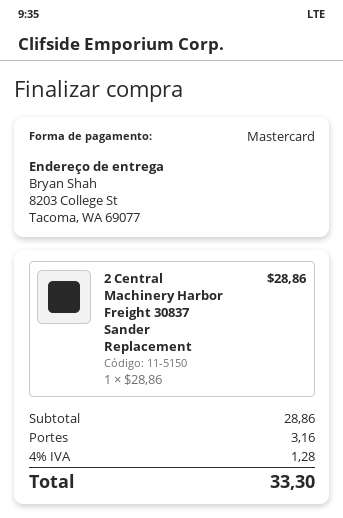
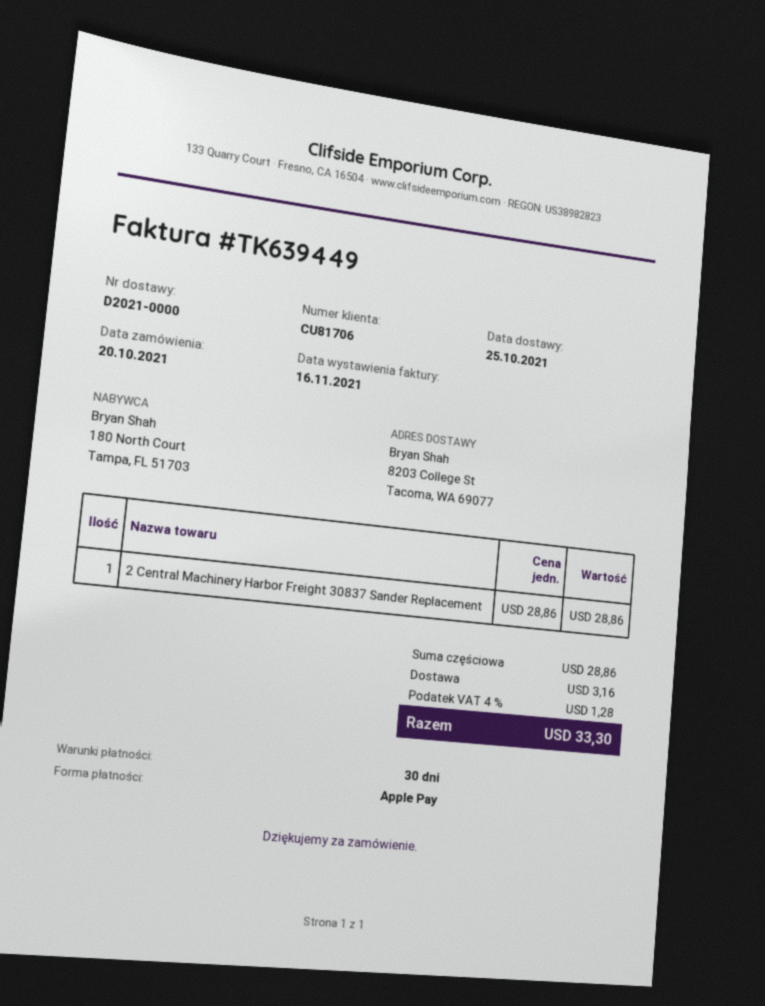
payment method: Mastercard -> Apple Pay

